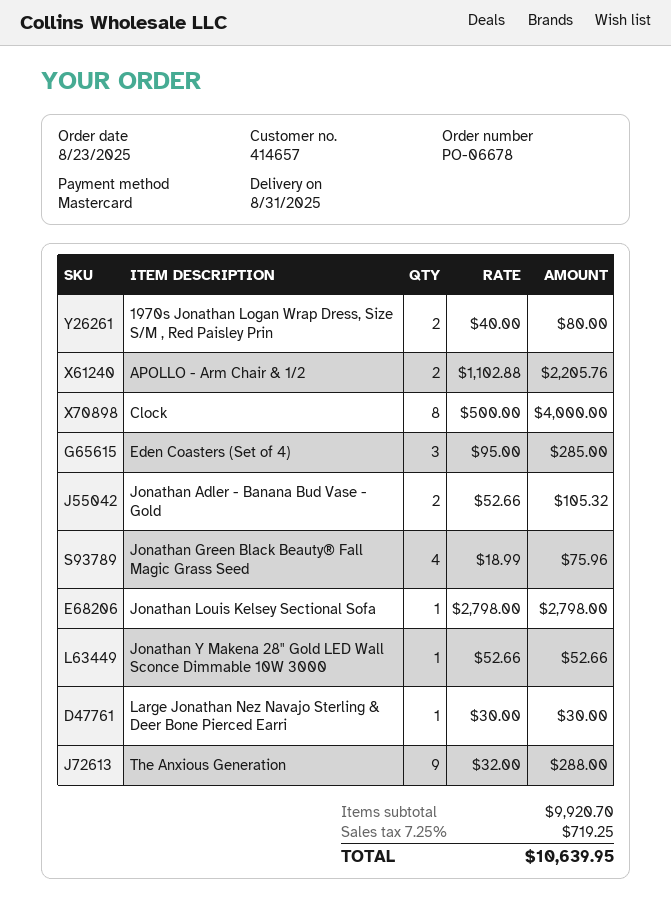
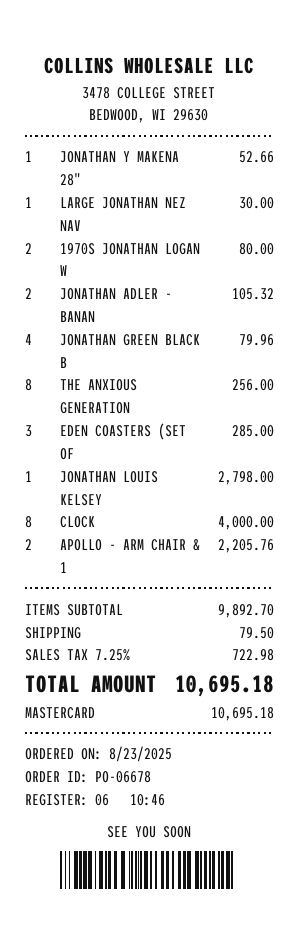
Jonathan Green Black Beauty® Fall Magic Grass Seed: 4 for 75.96 -> 4 for 79.96
The Anxious Generation: 9 for 288.00 -> 8 for 256.00
subtotal: 9920.70 -> 9892.70
shipping: none -> 79.50
tax: 7.25% = 719.25 -> 7.25% = 722.98
total: 10639.95 -> 10695.18

